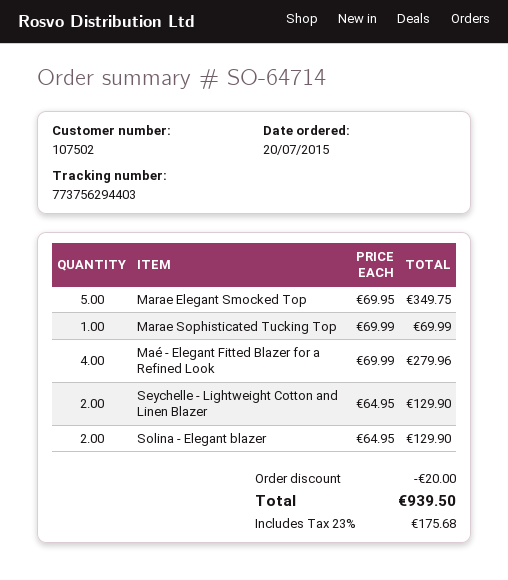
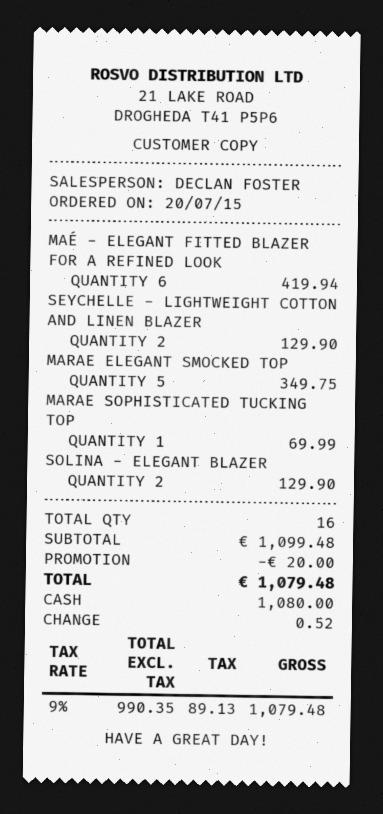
Maé - Elegant Fitted Blazer for a Refined Look: 4 for 279.96 -> 6 for 419.94
tax: 23% = 175.68 -> 9% = 89.13
total: 939.50 -> 1079.48

